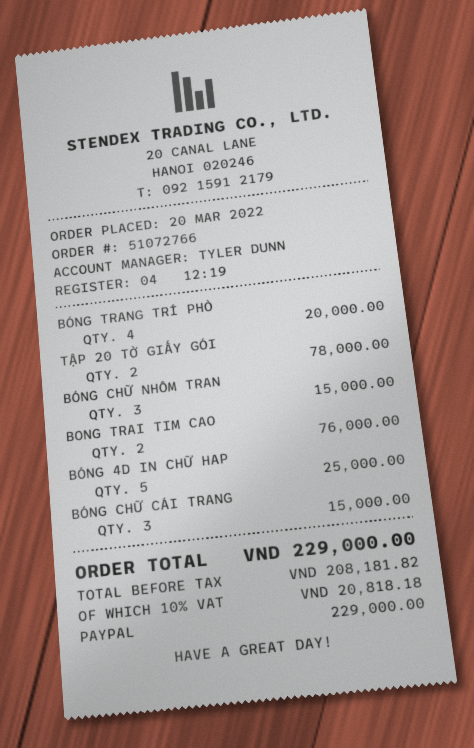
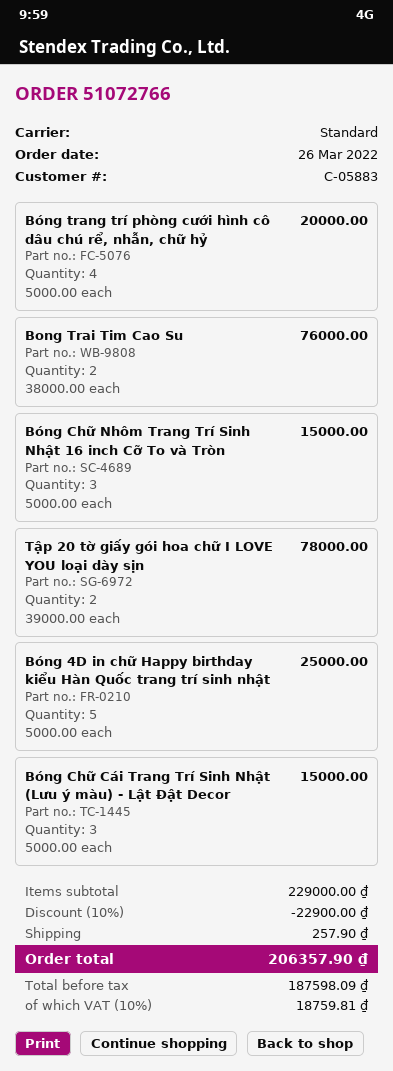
order date: 2022-03-20 -> 2022-03-26
discount: none -> 10% = 22900.00
shipping: none -> 257.90
net: 208181.82 -> 187598.09
tax: 10% = 20818.18 -> 10% = 18759.81
total: 229000.00 -> 206357.90

